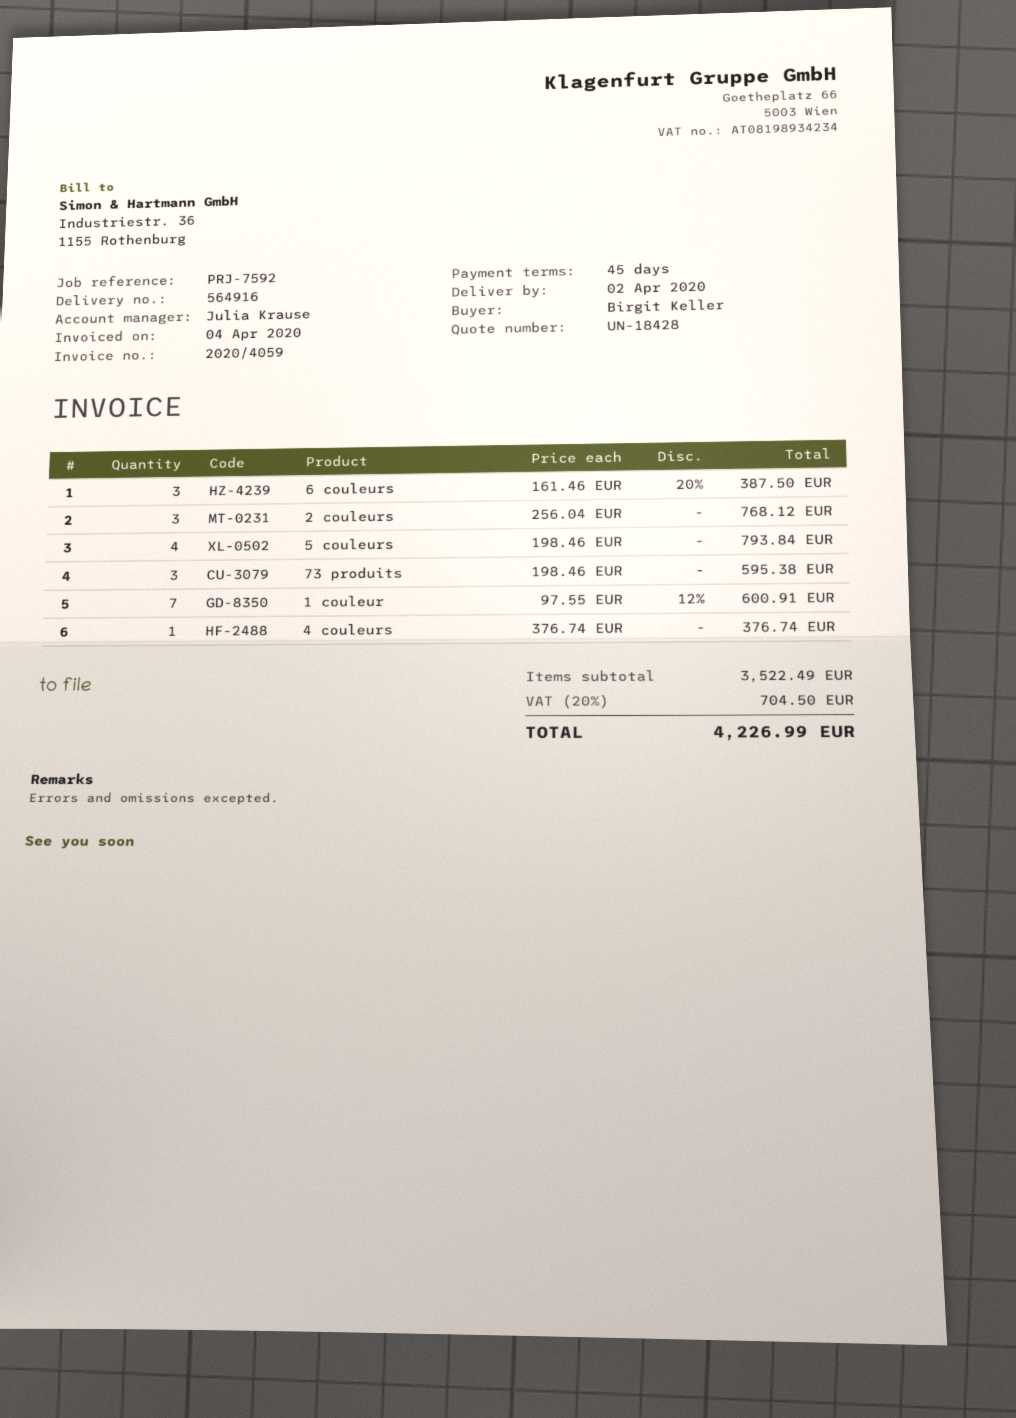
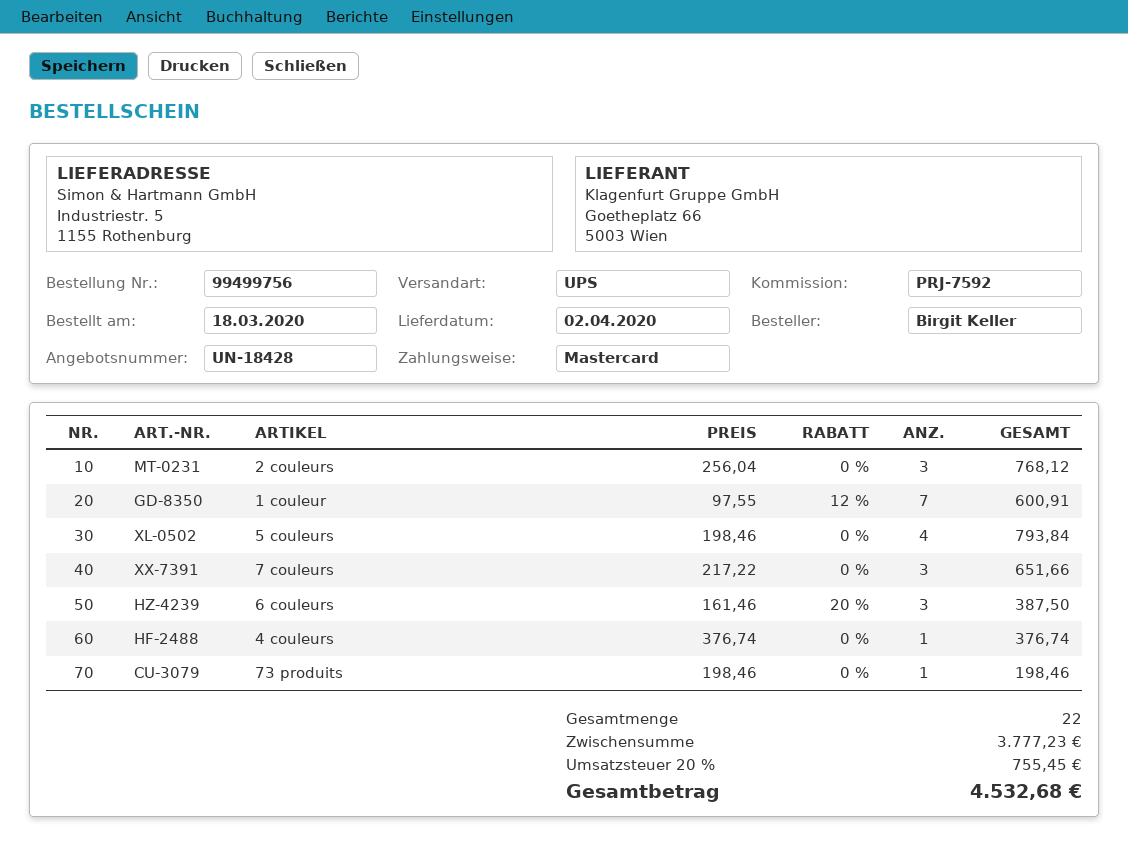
73 produits: 3 x 198.46 = 595.38 -> 1 x 198.46 = 198.46
7 couleurs: none -> 3 x 217.22 = 651.66
subtotal: 3522.49 -> 3777.23
tax: 20% = 704.50 -> 20% = 755.45
total: 4226.99 -> 4532.68

